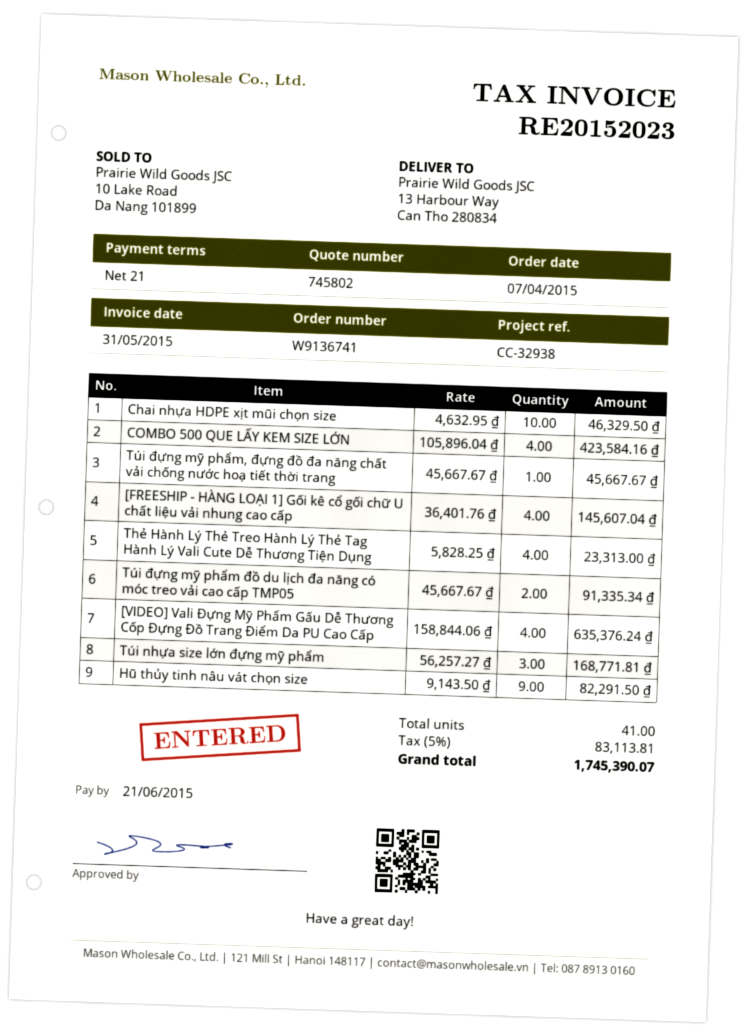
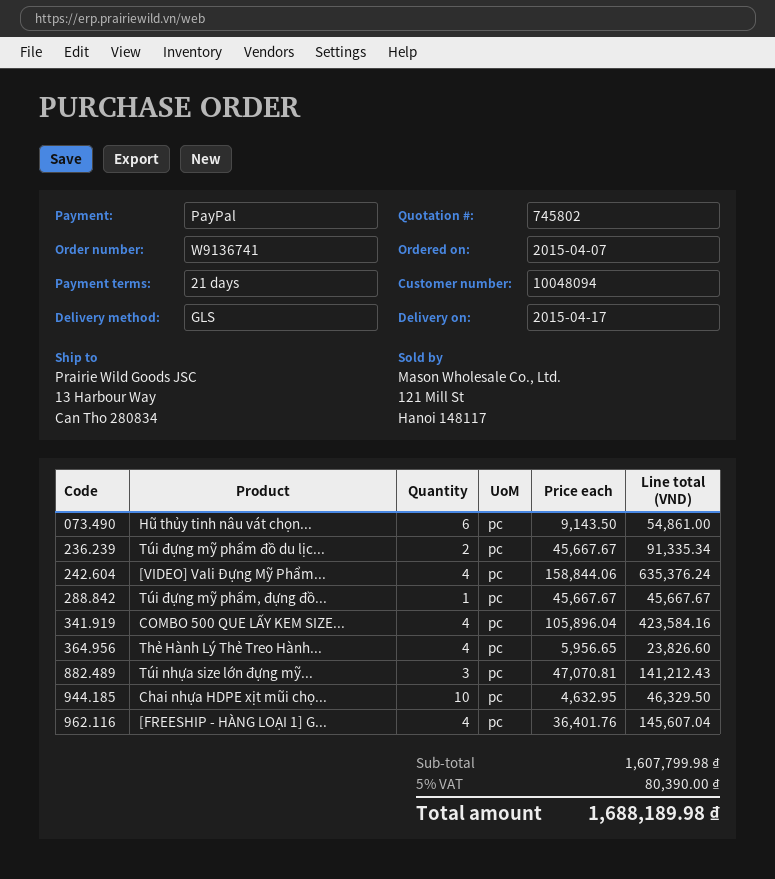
Thẻ Hành Lý Thẻ Treo Hành Lý Thẻ Tag Hành Lý Vali Cute Dễ Thương Tiện Dụng: 4 x 5828.25 = 23313.00 -> 4 x 5956.65 = 23826.60
Túi nhựa size lớn đựng mỹ phẩm: 3 x 56257.27 = 168771.81 -> 3 x 47070.81 = 141212.43
Hũ thủy tinh nâu vát chọn size: 9 x 9143.50 = 82291.50 -> 6 x 9143.50 = 54861.00
tax: 5% = 83113.81 -> 5% = 80390.00
total: 1745390.07 -> 1688189.98

